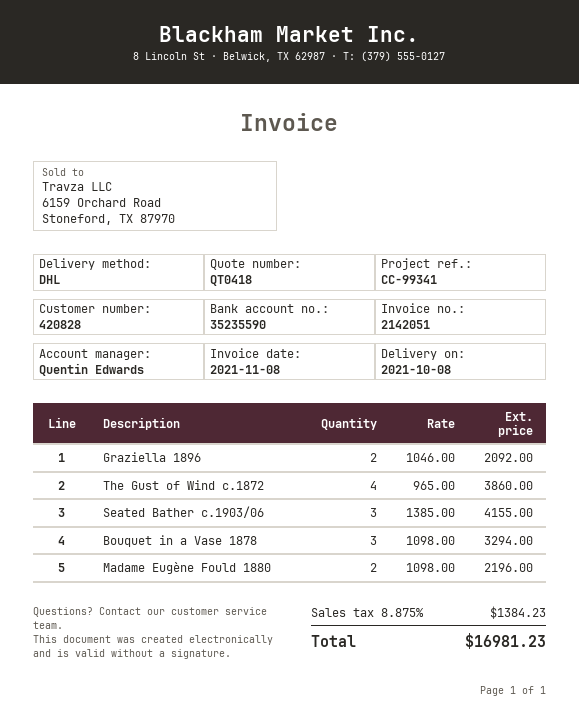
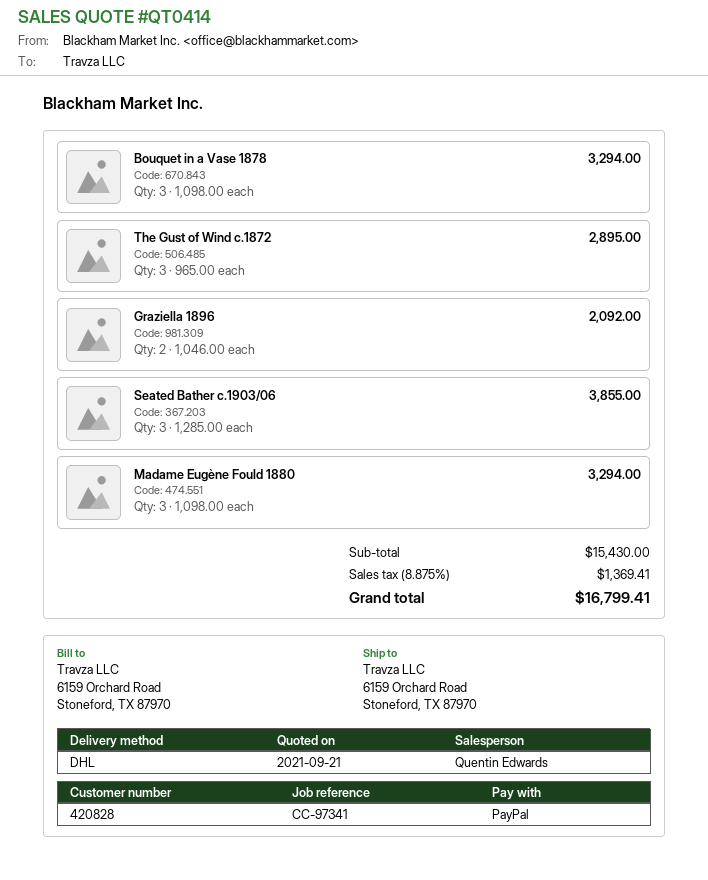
quote number: QT0418 -> QT0414
reference: CC-99341 -> CC-97341
The Gust of Wind c.1872: 4 x 965.00 = 3860.00 -> 3 x 965.00 = 2895.00
Seated Bather c.1903/06: 3 x 1385.00 = 4155.00 -> 3 x 1285.00 = 3855.00
Madame Eugène Fould 1880: 2 x 1098.00 = 2196.00 -> 3 x 1098.00 = 3294.00
tax: 8.875% = 1384.23 -> 8.875% = 1369.41
total: 16981.23 -> 16799.41

